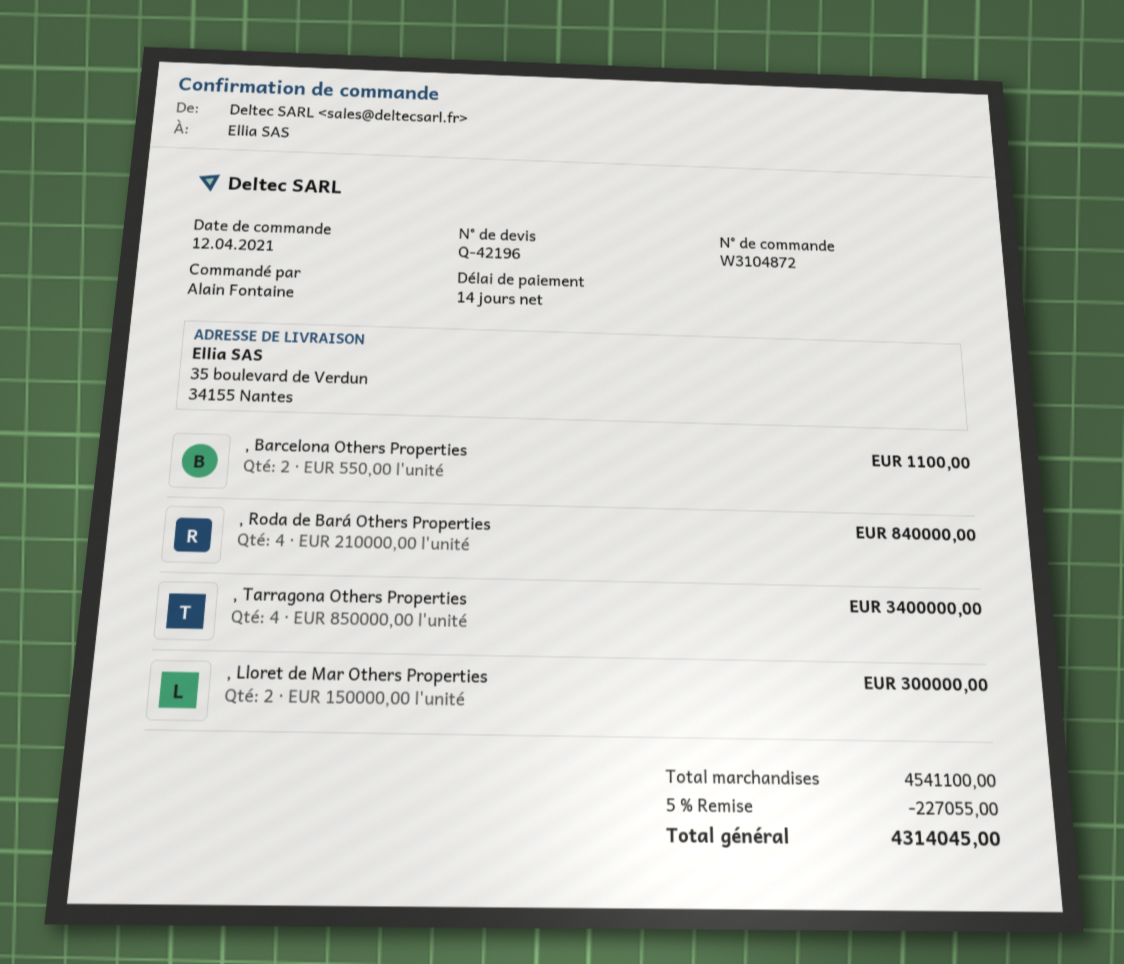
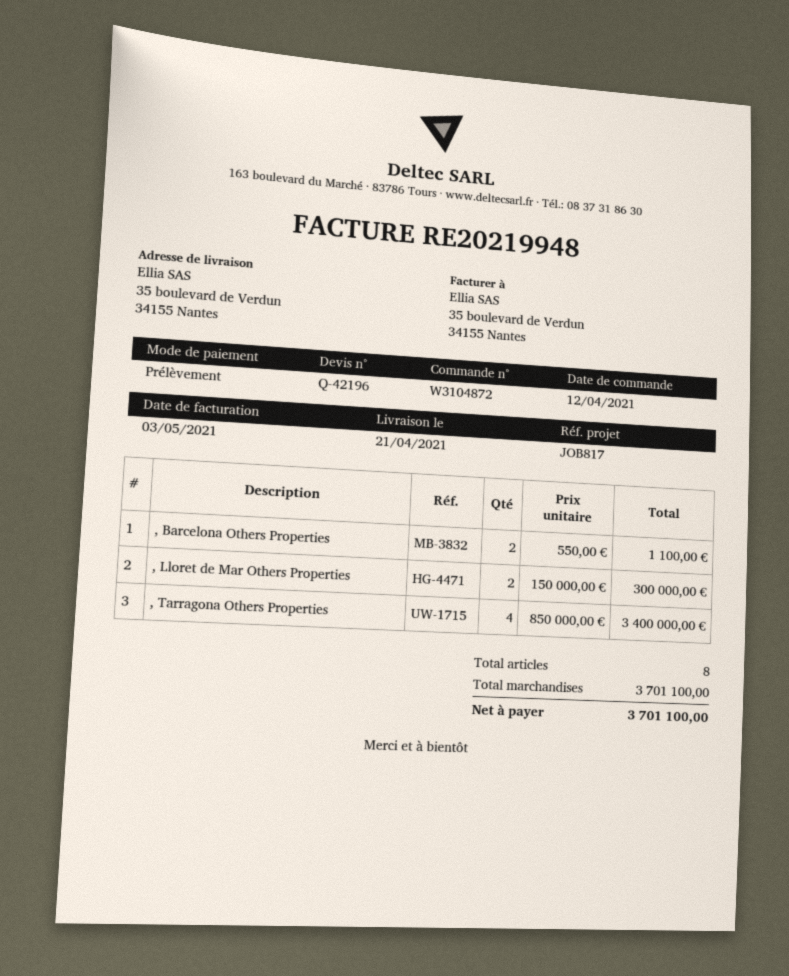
, Roda de Bará Others Properties: 4 x 210000.00 = 840000.00 -> none
subtotal: 4541100.00 -> 3701100.00
discount: 5% = 227055.00 -> none
total: 4314045.00 -> 3701100.00

